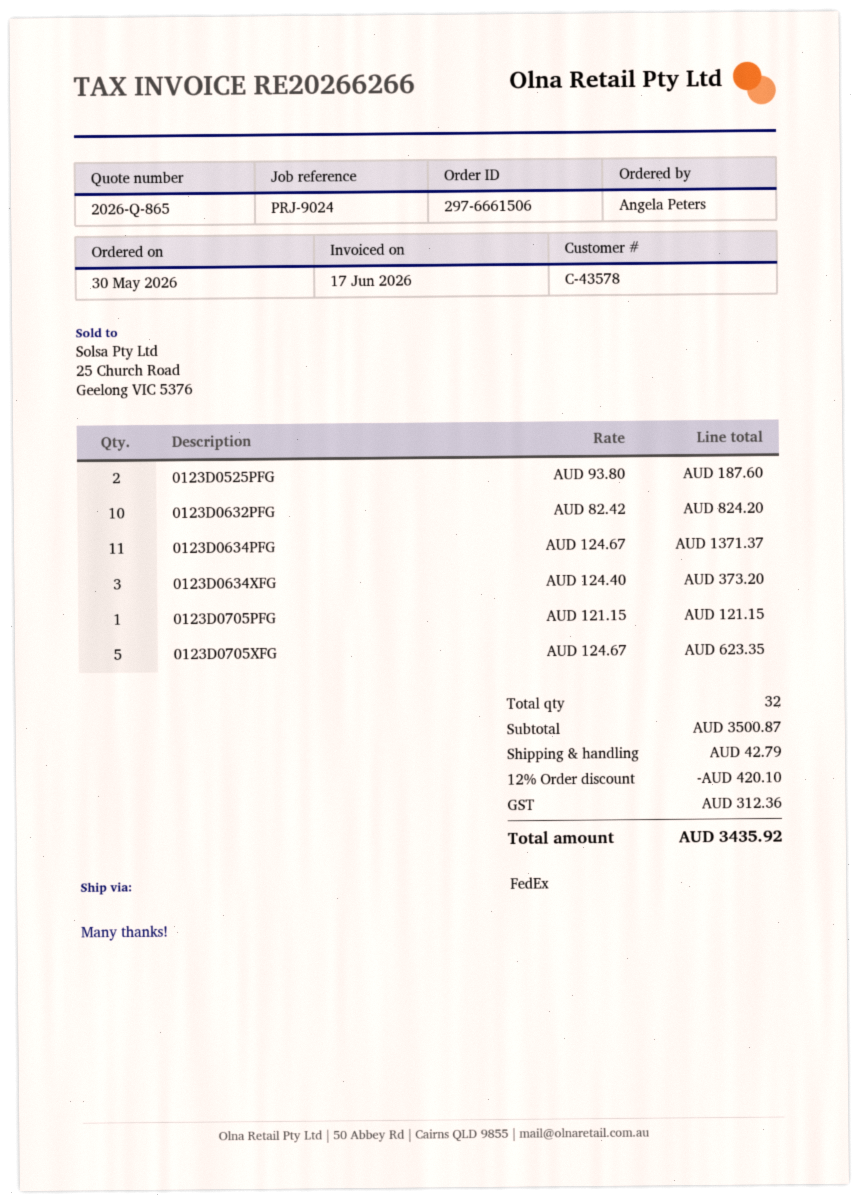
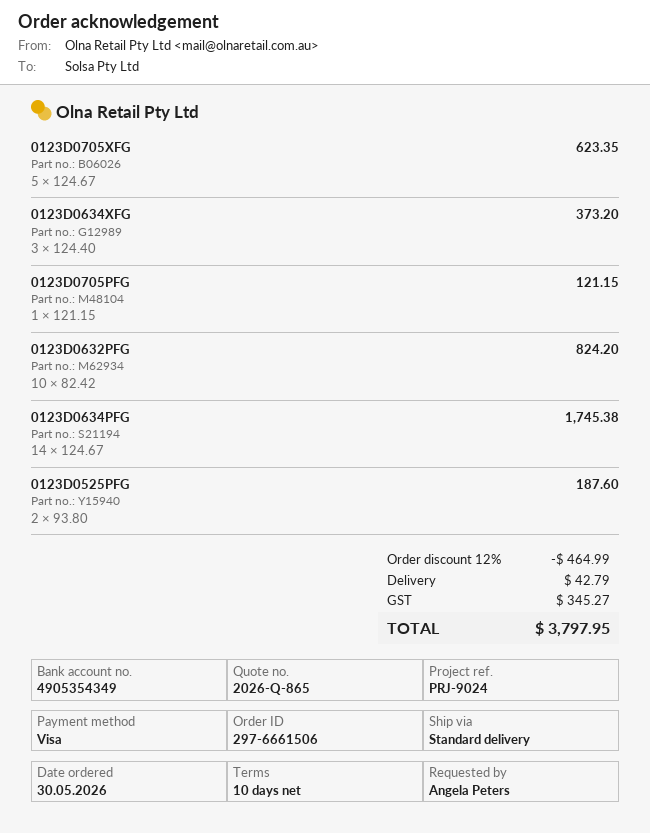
shipping method: FedEx -> standard
0123D0634PFG: 11 x 124.67 = 1371.37 -> 14 x 124.67 = 1745.38
discount: 12% = 420.10 -> 12% = 464.99
tax: 312.36 -> 345.27
total: 3435.92 -> 3797.95

